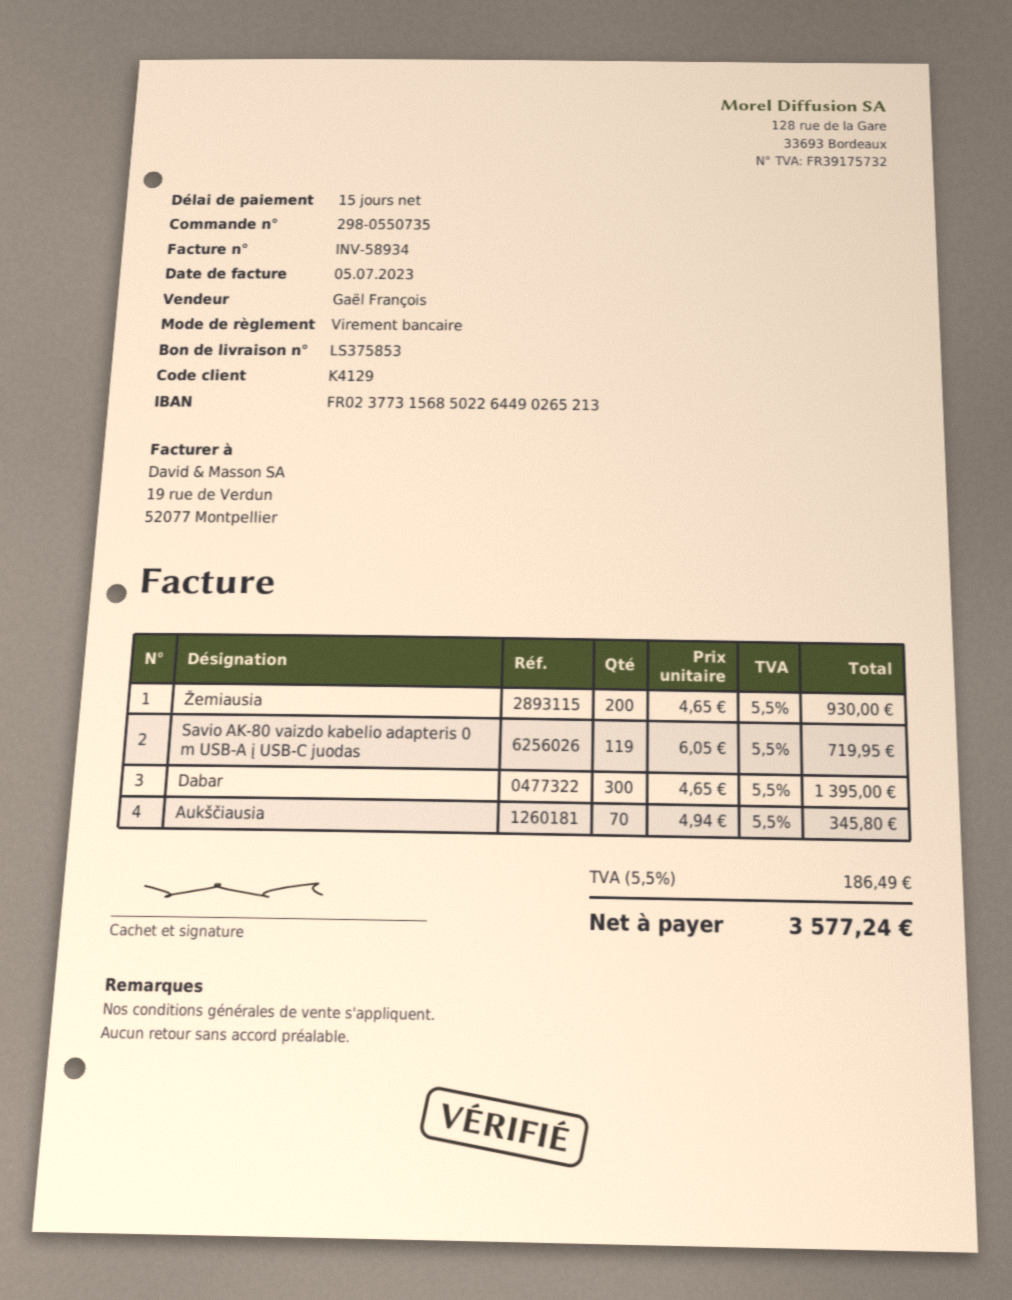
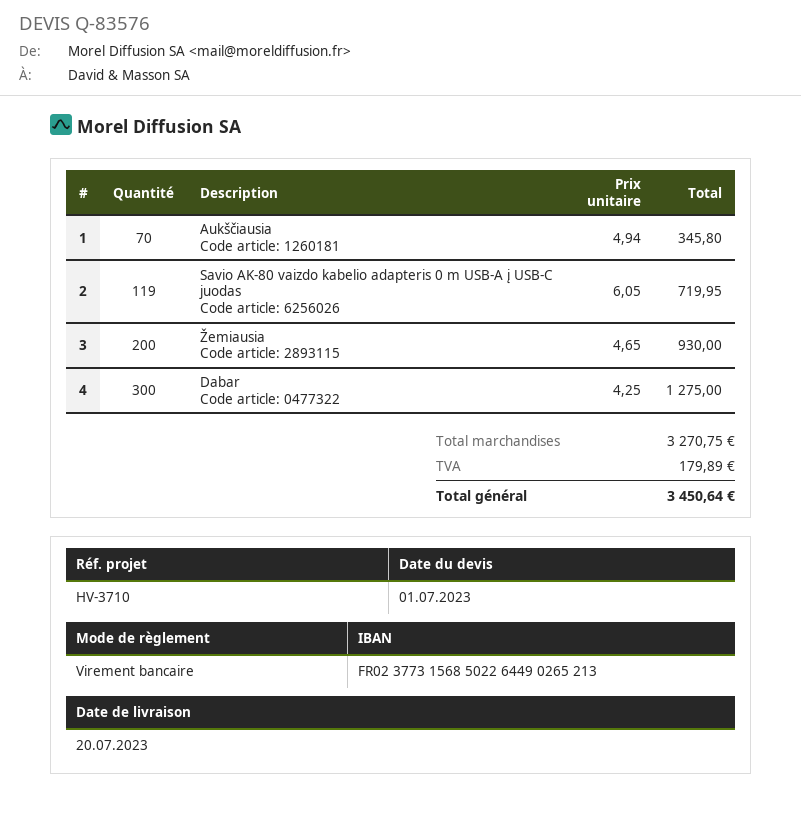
Dabar: 300 x 4.65 = 1395.00 -> 300 x 4.25 = 1275.00
tax: 186.49 -> 179.89
total: 3577.24 -> 3450.64

